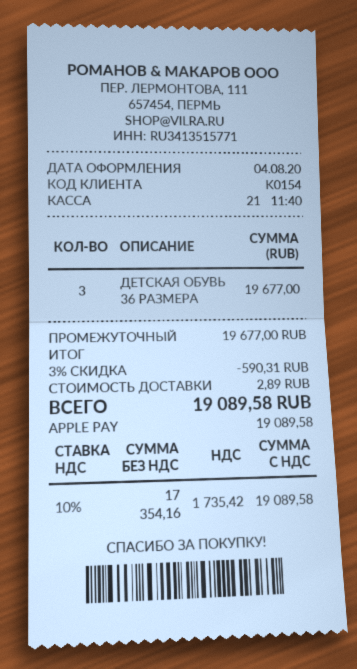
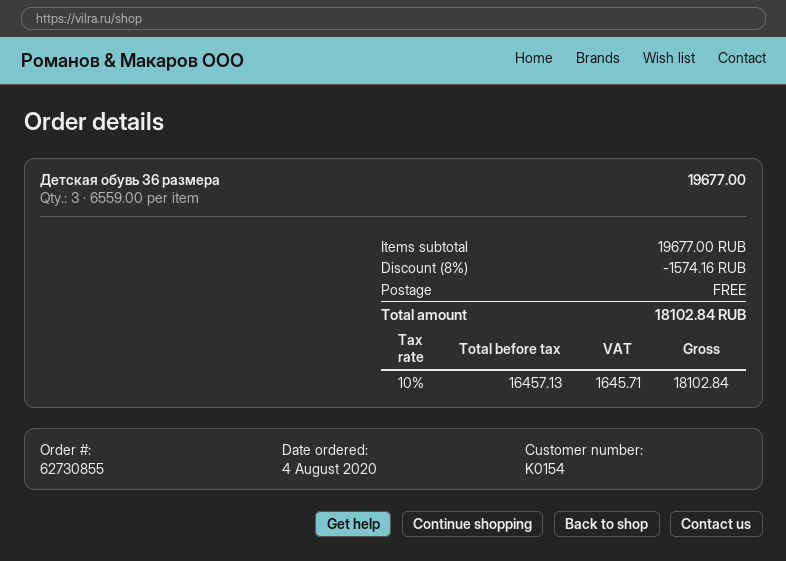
discount: 3% = 590.31 -> 8% = 1574.16
shipping: 2.89 -> 0.00
net: 17354.16 -> 16457.13
tax: 10% = 1735.42 -> 10% = 1645.71
total: 19089.58 -> 18102.84

